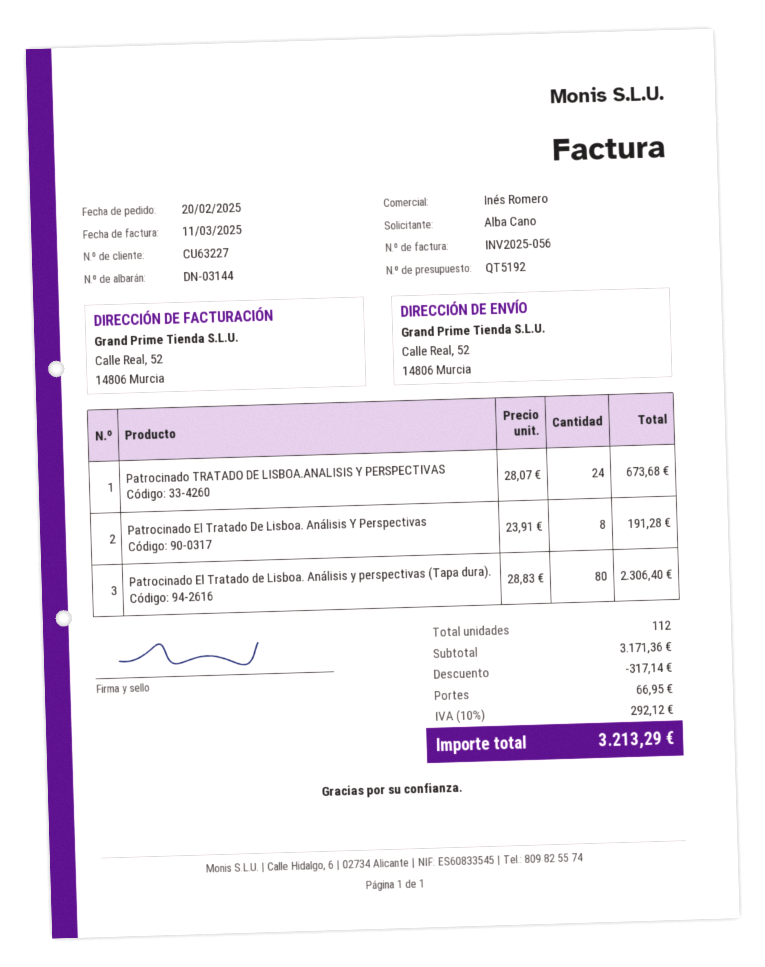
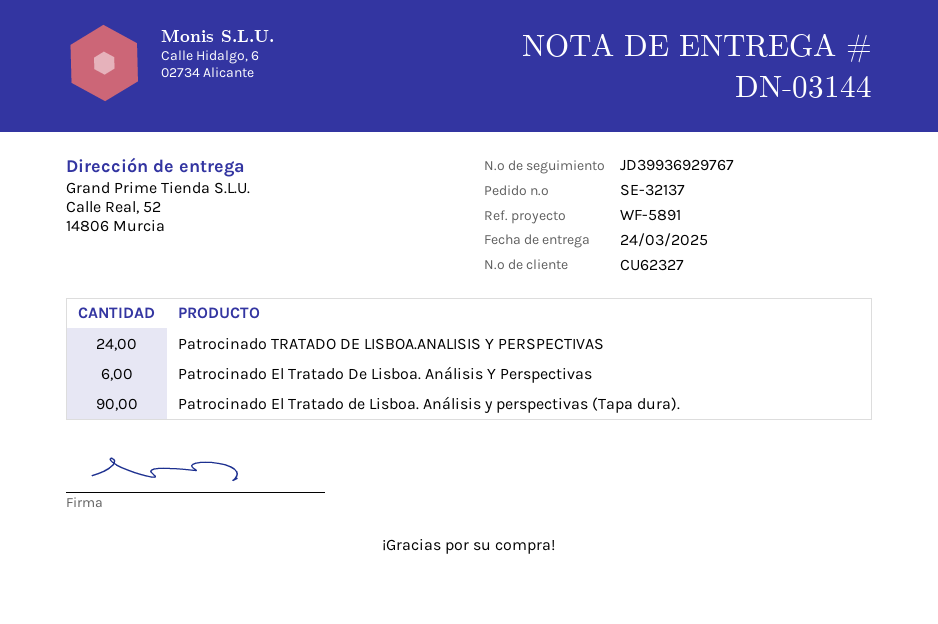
customer number: CU63227 -> CU62327
Patrocinado El Tratado De Lisboa. Análisis Y Perspectivas: 8 -> 6
Patrocinado El Tratado de Lisboa. Análisis y perspectivas (Tapa dura).: 80 -> 90

